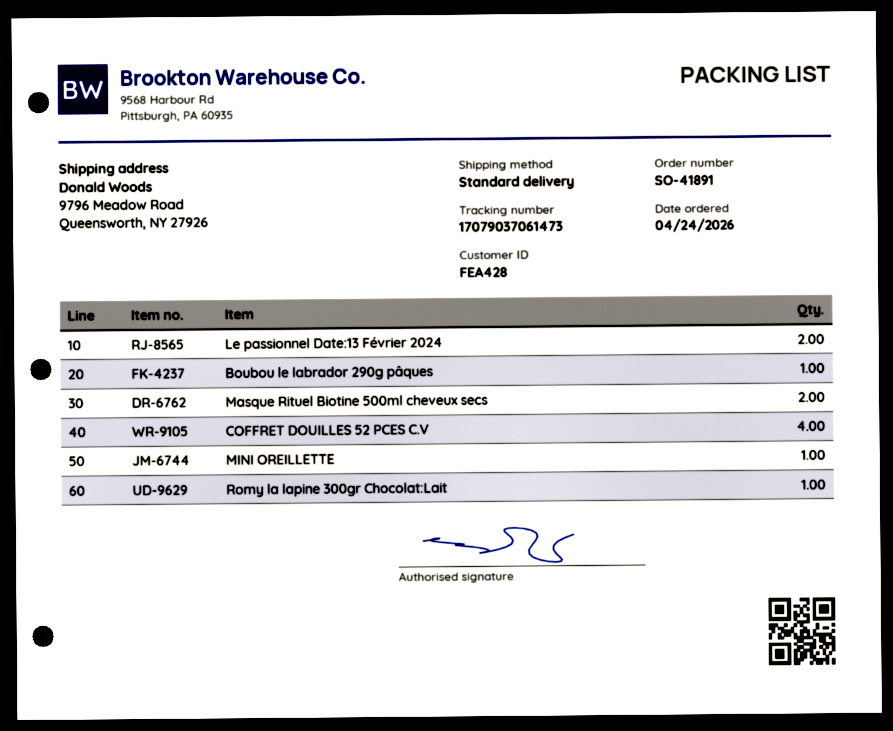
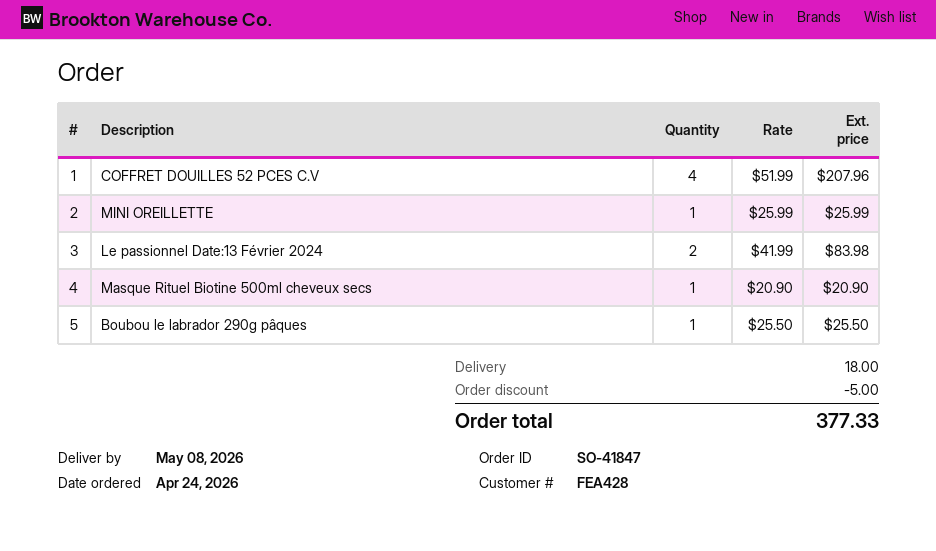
order number: SO-41891 -> SO-41847
Masque Rituel Biotine 500ml cheveux secs: 2 -> 1
Romy la lapine 300gr Chocolat:Lait: 1 -> none

